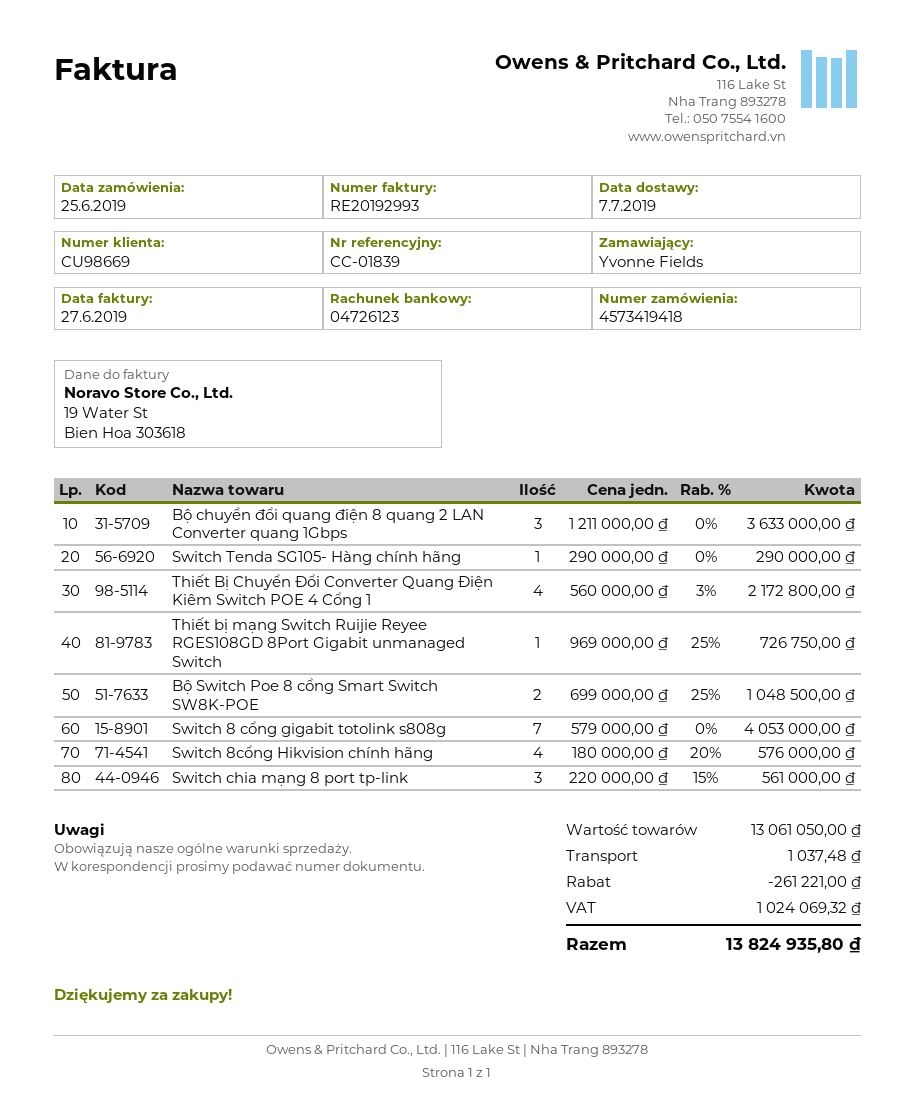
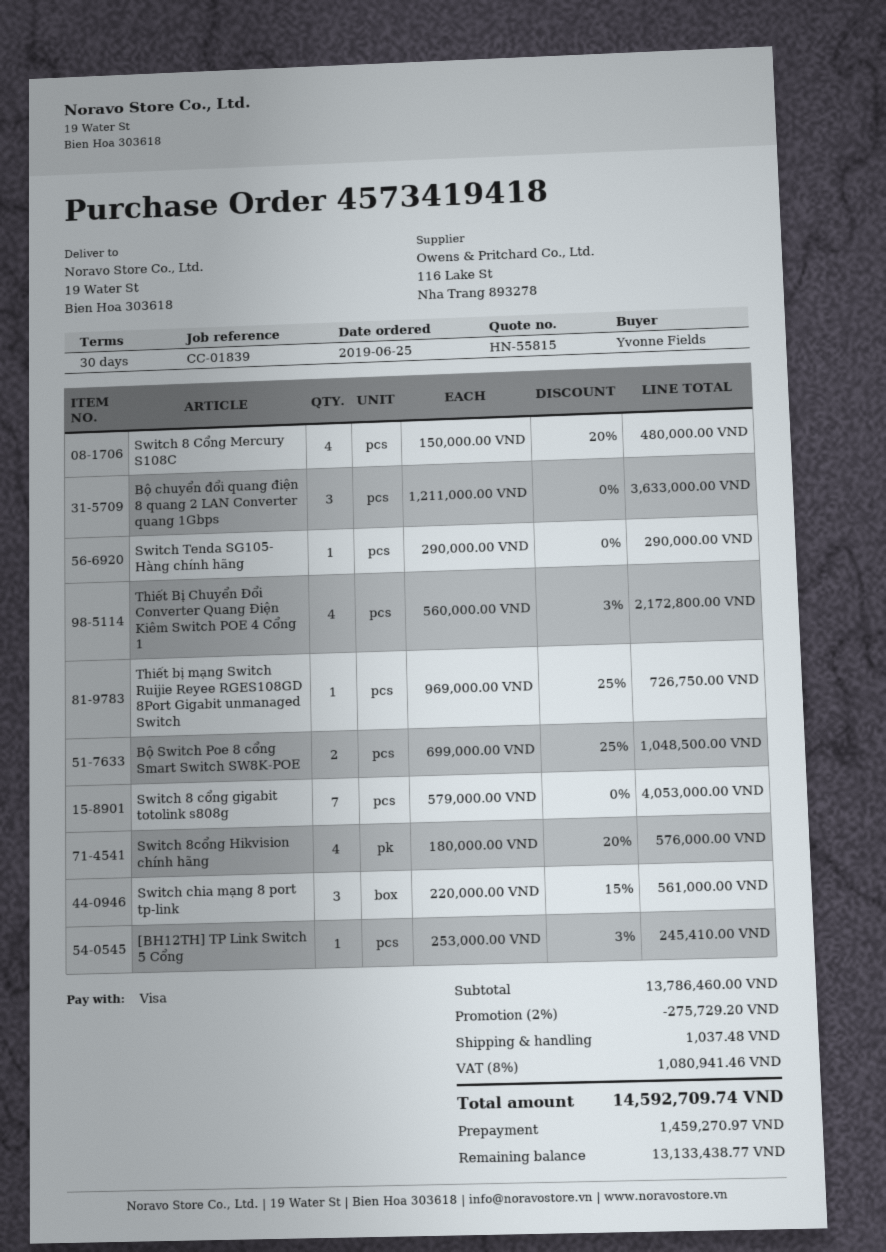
Switch 8 Cổng Mercury S108C: none -> 4 x 150000.00 - 20% = 480000.00
[BH12TH] TP Link Switch 5 Cổng: none -> 1 x 253000.00 - 3% = 245410.00
subtotal: 13061050.00 -> 13786460.00
discount: 261221.00 -> 275729.20
tax: 1024069.32 -> 1080941.46
total: 13824935.80 -> 14592709.74

